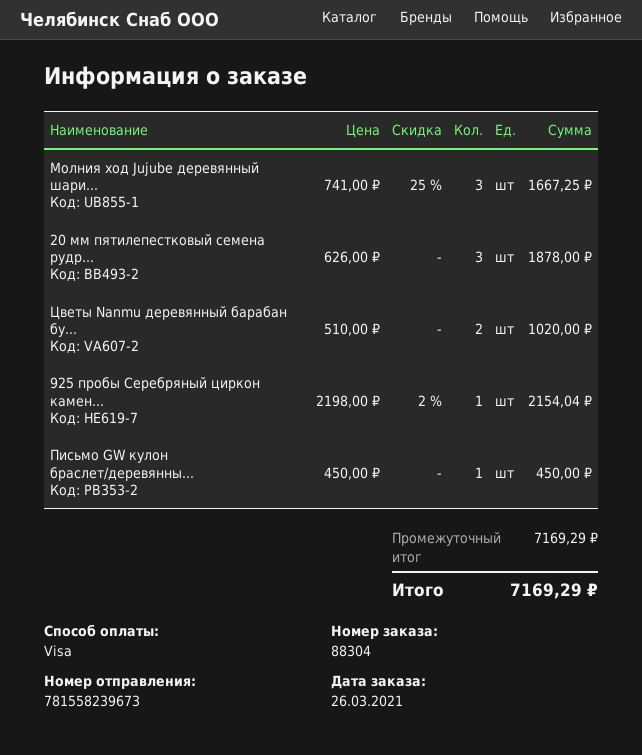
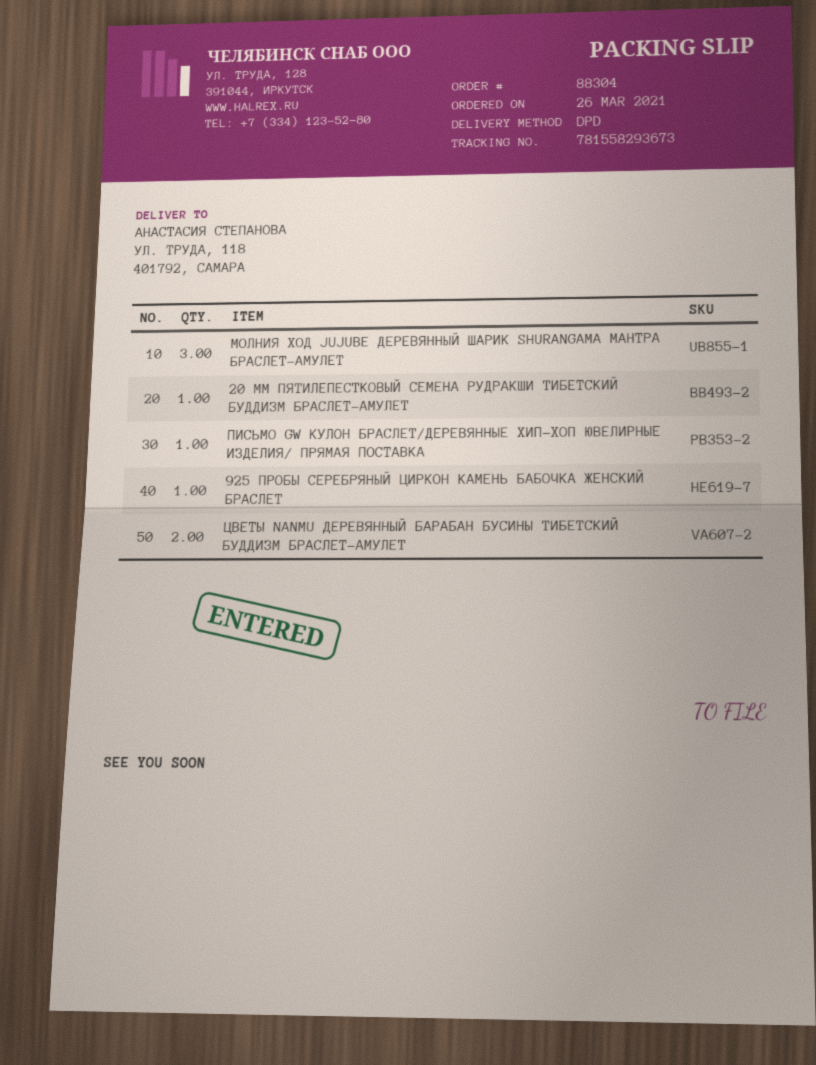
tracking number: 781558239673 -> 781558293673
20 мм пятилепестковый семена рудр...: 3 -> 1

